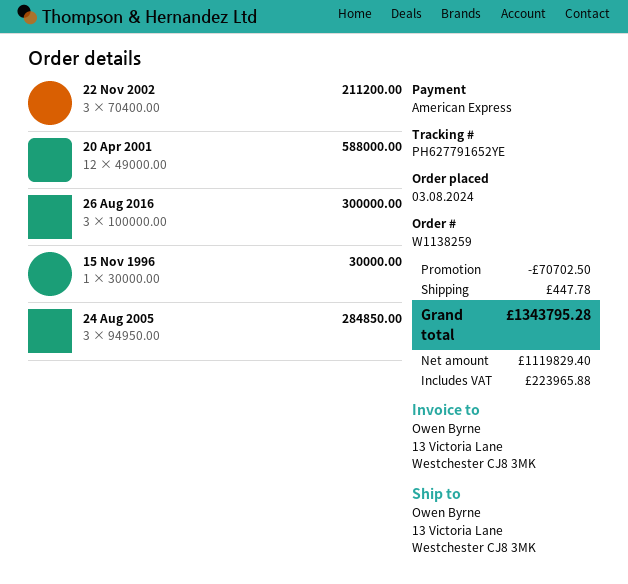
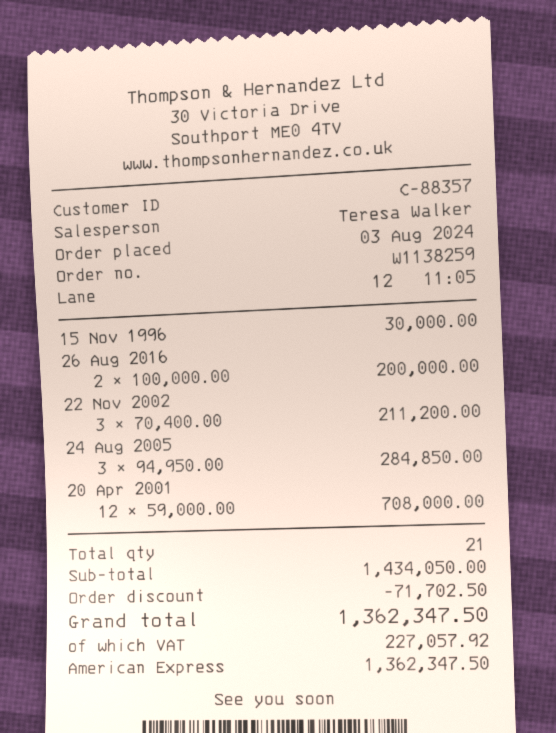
20 Apr 2001: 12 x 49000.00 = 588000.00 -> 12 x 59000.00 = 708000.00
26 Aug 2016: 3 x 100000.00 = 300000.00 -> 2 x 100000.00 = 200000.00
discount: 70702.50 -> 71702.50
shipping: 447.78 -> none
tax: 223965.88 -> 227057.92
total: 1343795.28 -> 1362347.50

